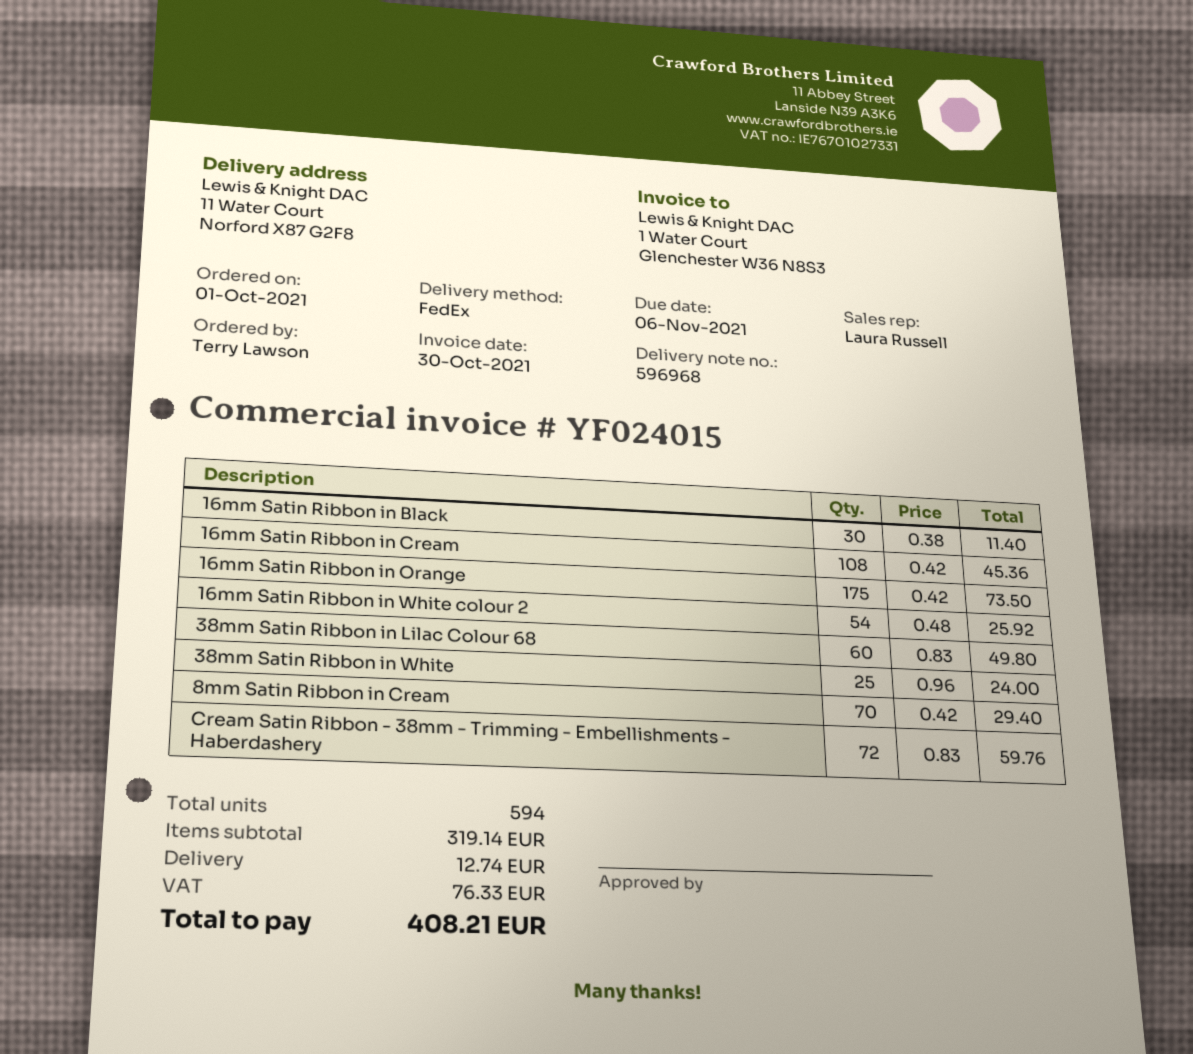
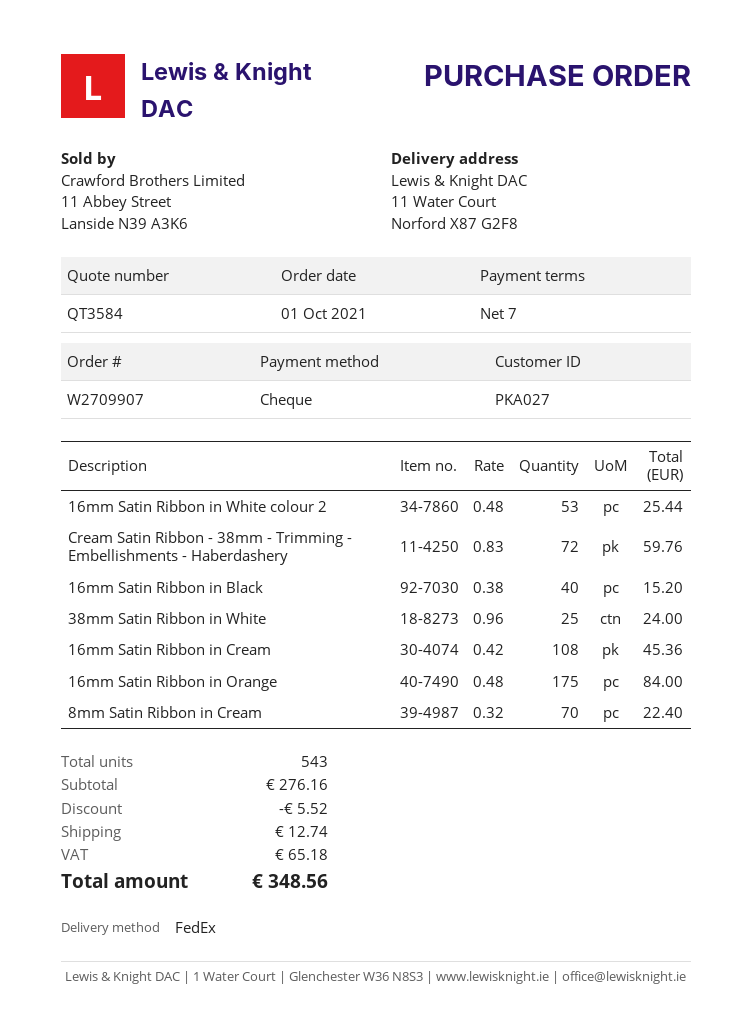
16mm Satin Ribbon in Black: 30 x 0.38 = 11.40 -> 40 x 0.38 = 15.20
16mm Satin Ribbon in Orange: 175 x 0.42 = 73.50 -> 175 x 0.48 = 84.00
16mm Satin Ribbon in White colour 2: 54 x 0.48 = 25.92 -> 53 x 0.48 = 25.44
38mm Satin Ribbon in Lilac Colour 68: 60 x 0.83 = 49.80 -> none
8mm Satin Ribbon in Cream: 70 x 0.42 = 29.40 -> 70 x 0.32 = 22.40
total quantity: 594 -> 543
subtotal: 319.14 -> 276.16
discount: none -> 5.52
tax: 76.33 -> 65.18
total: 408.21 -> 348.56

